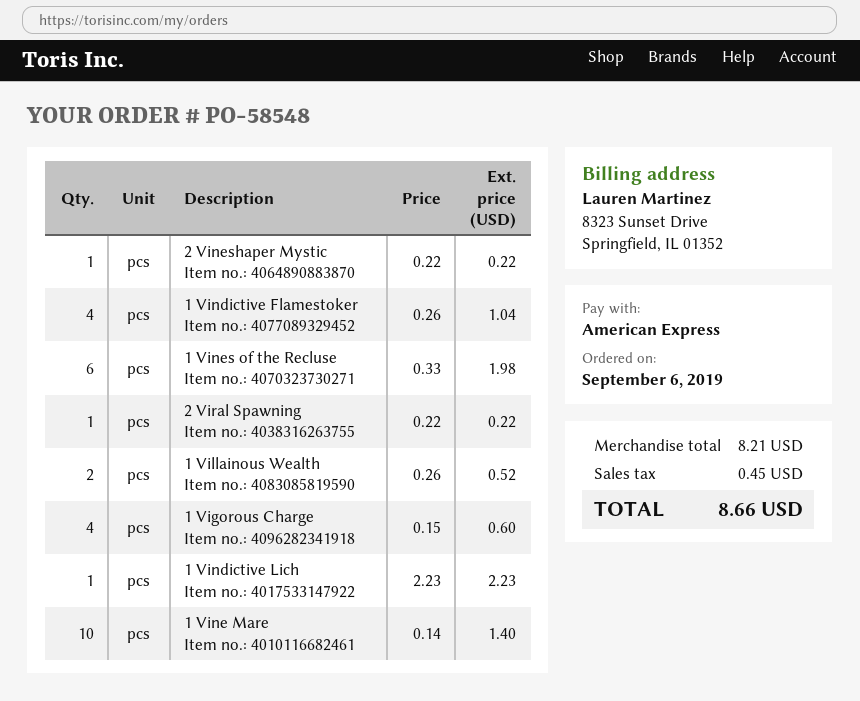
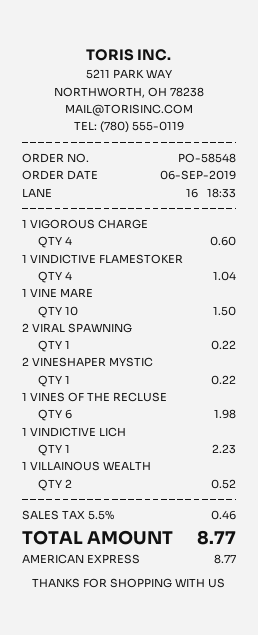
1 Vine Mare: 10 for 1.40 -> 10 for 1.50
tax: 0.45 -> 0.46
total: 8.66 -> 8.77

